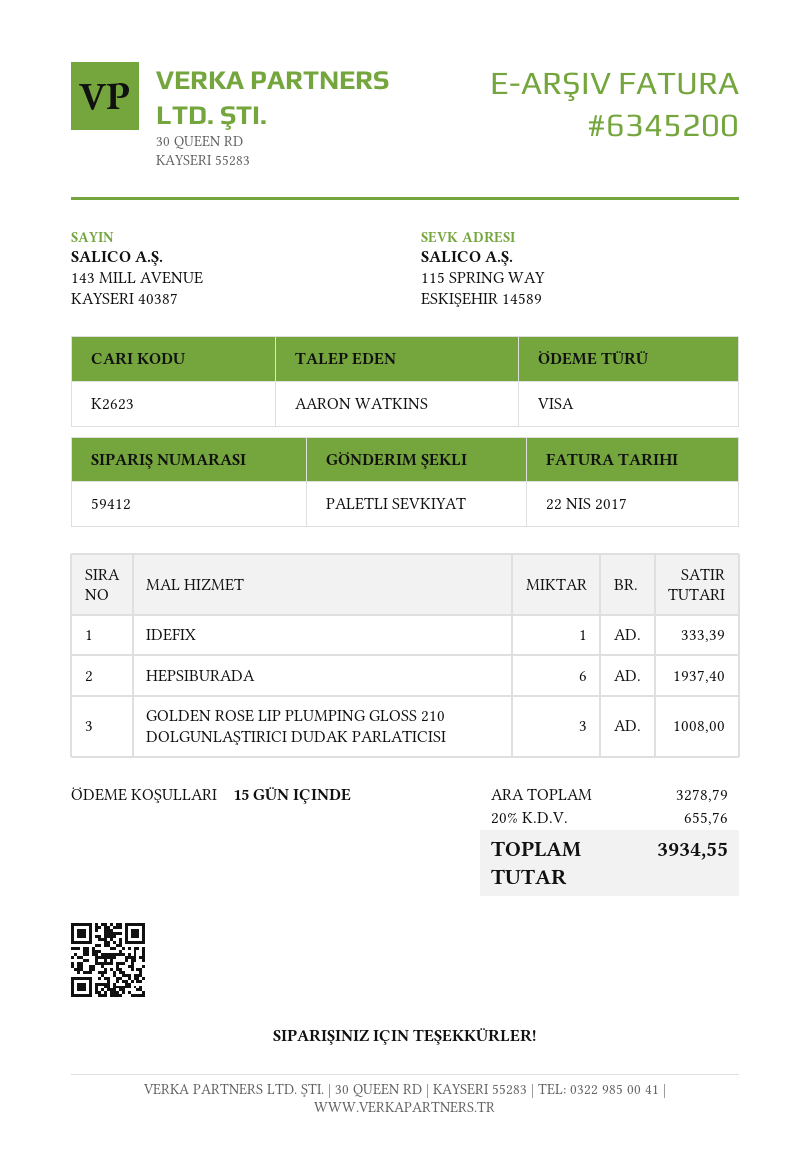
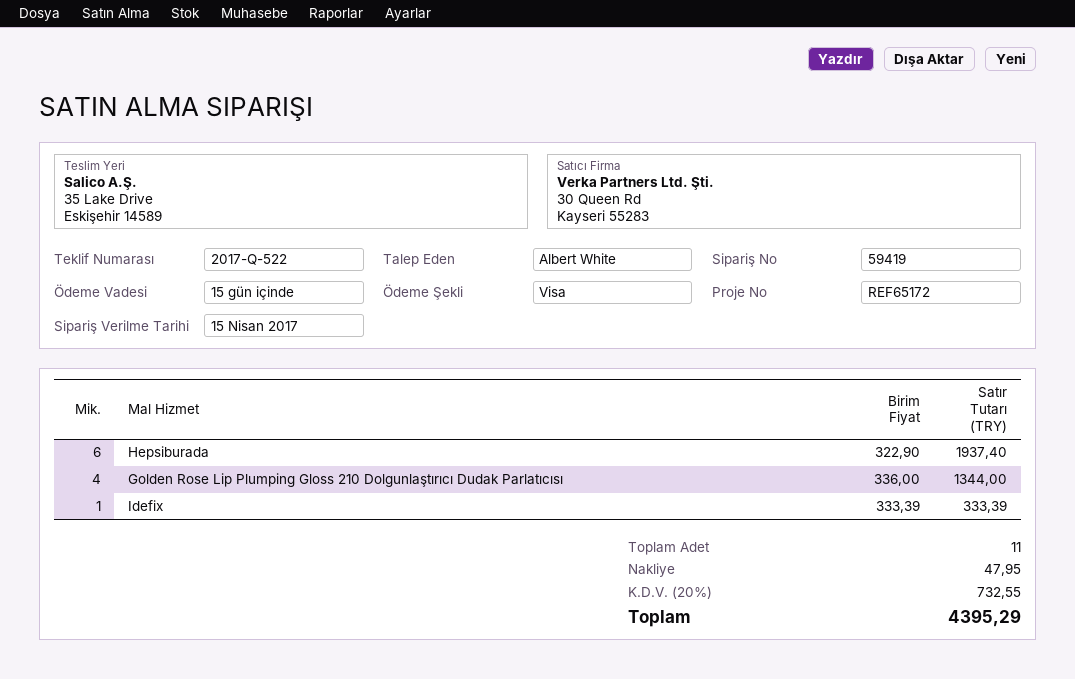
order number: 59412 -> 59419
ordered by: AARON WATKINS -> Albert White
ship to: 115 SPRING WAY, ESKIŞEHIR 14589 -> 35 Lake Drive, Eskişehir 14589
GOLDEN ROSE LIP PLUMPING GLOSS 210 DOLGUNLAŞTIRICI DUDAK PARLATICISI: 3 for 1008.00 -> 4 for 1344.00
shipping: none -> 47.95
tax: 20% = 655.76 -> 20% = 732.55
total: 3934.55 -> 4395.29

